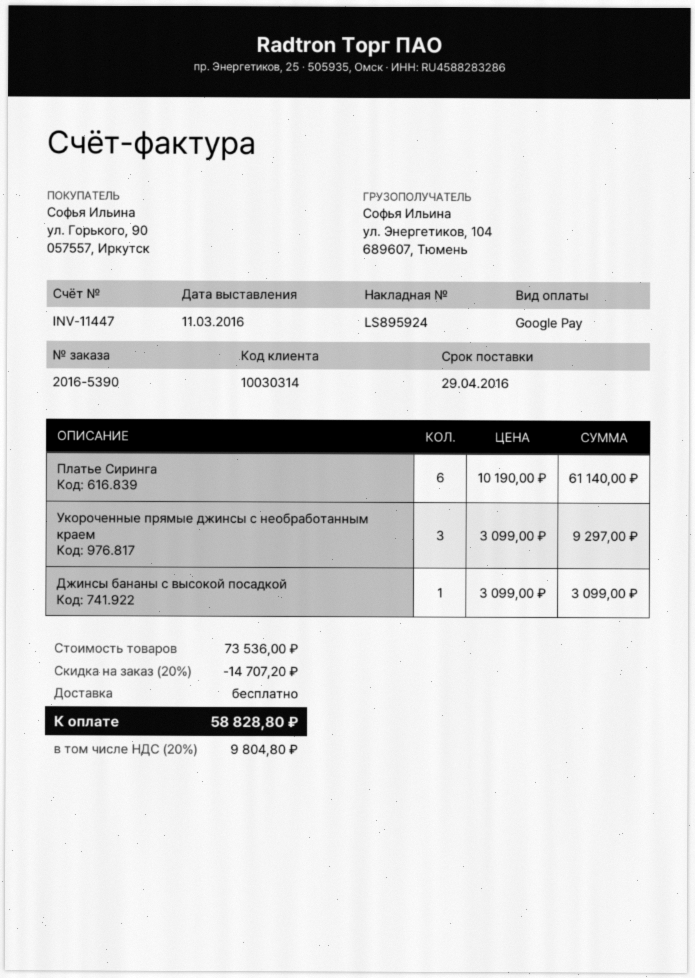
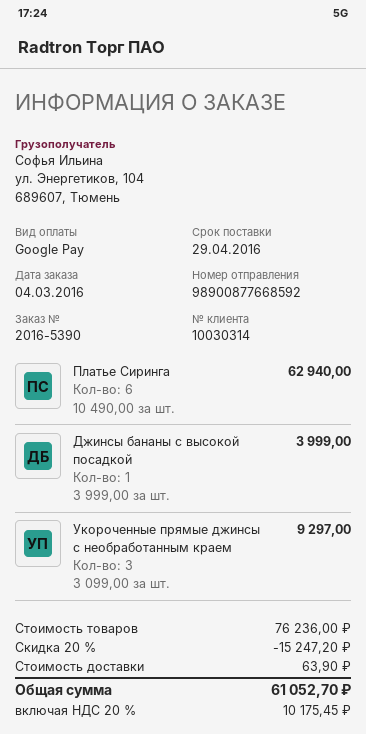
Платье Сиринга: 6 x 10190.00 = 61140.00 -> 6 x 10490.00 = 62940.00
Джинсы бананы с высокой посадкой: 1 x 3099.00 = 3099.00 -> 1 x 3999.00 = 3999.00
subtotal: 73536.00 -> 76236.00
discount: 20% = 14707.20 -> 20% = 15247.20
shipping: 0.00 -> 63.90
tax: 20% = 9804.80 -> 20% = 10175.45
total: 58828.80 -> 61052.70

